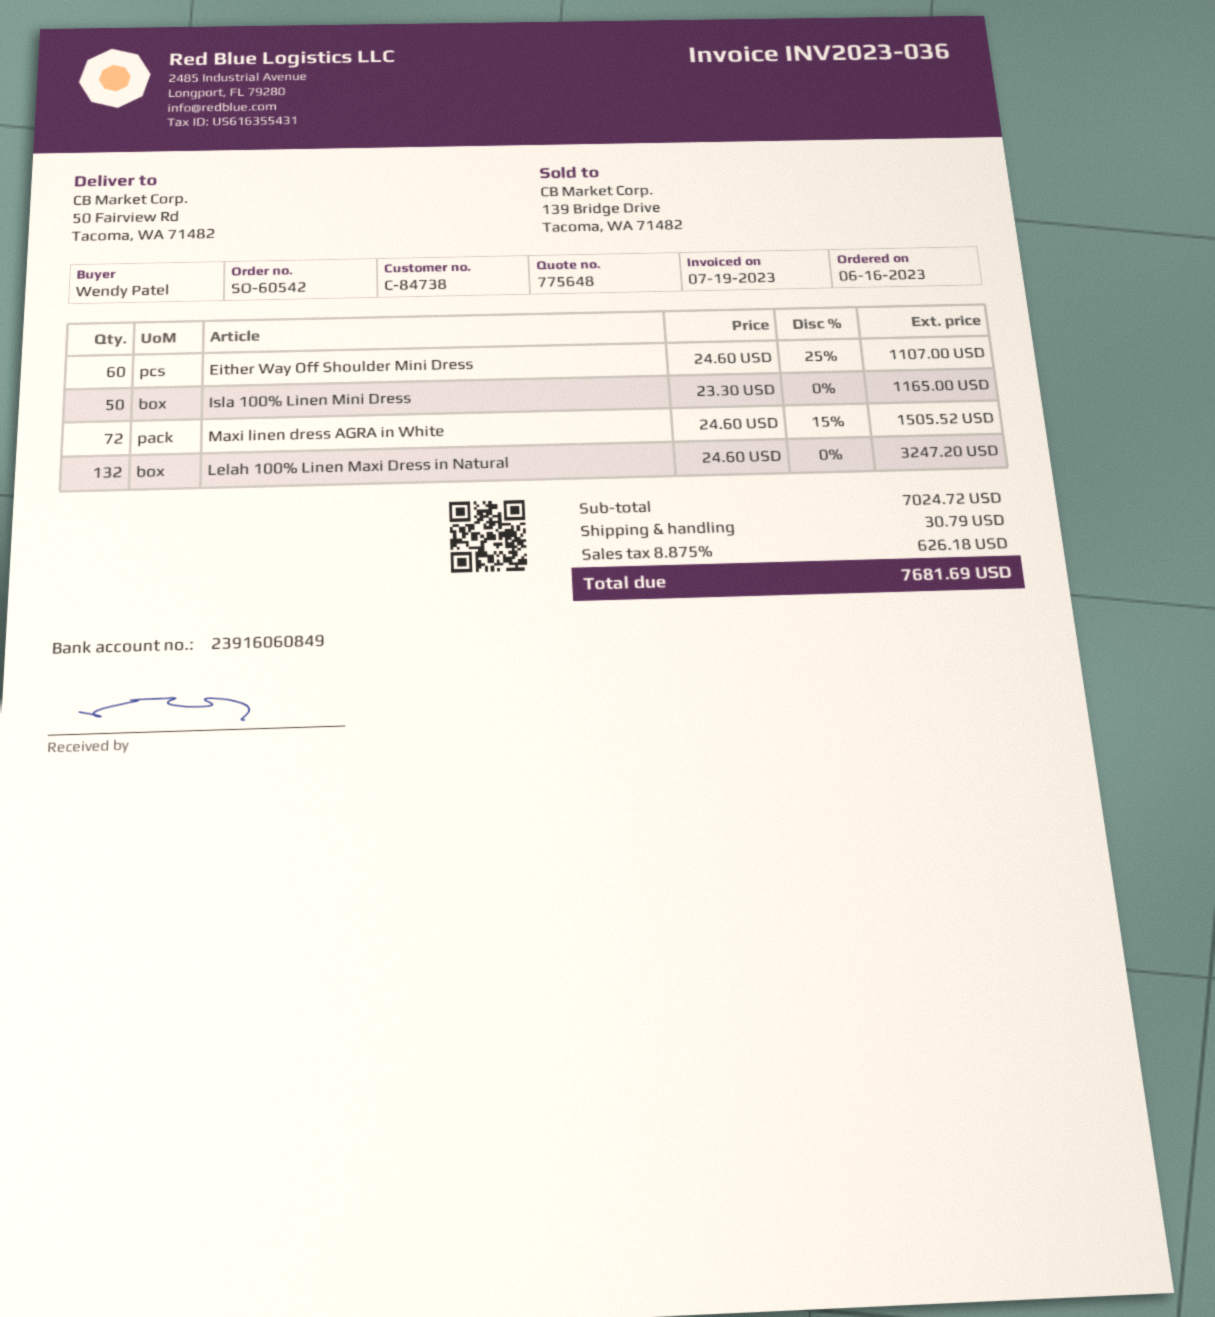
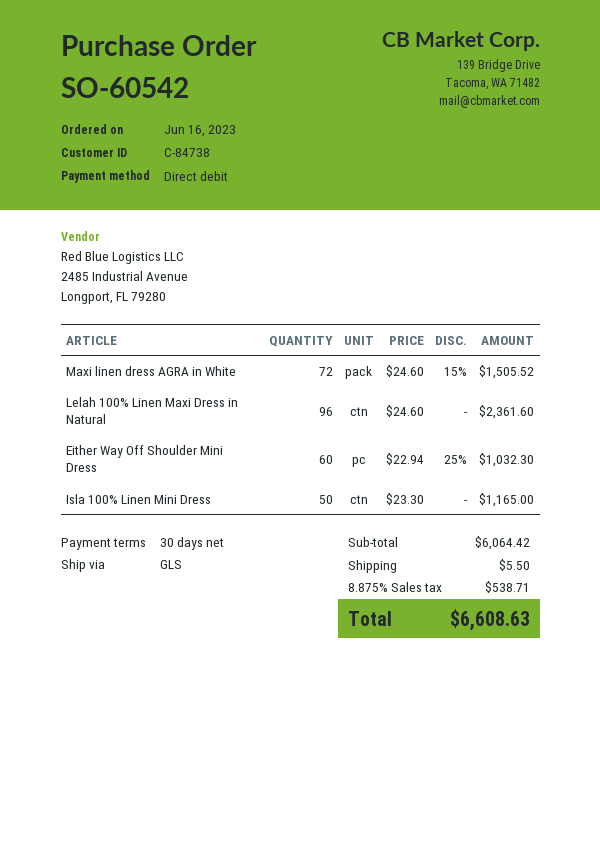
Either Way Off Shoulder Mini Dress: 60 x 24.60 - 25% = 1107.00 -> 60 x 22.94 - 25% = 1032.30
Lelah 100% Linen Maxi Dress in Natural: 132 x 24.60 = 3247.20 -> 96 x 24.60 = 2361.60
subtotal: 7024.72 -> 6064.42
shipping: 30.79 -> 5.50
tax: 8.875% = 626.18 -> 8.875% = 538.71
total: 7681.69 -> 6608.63

